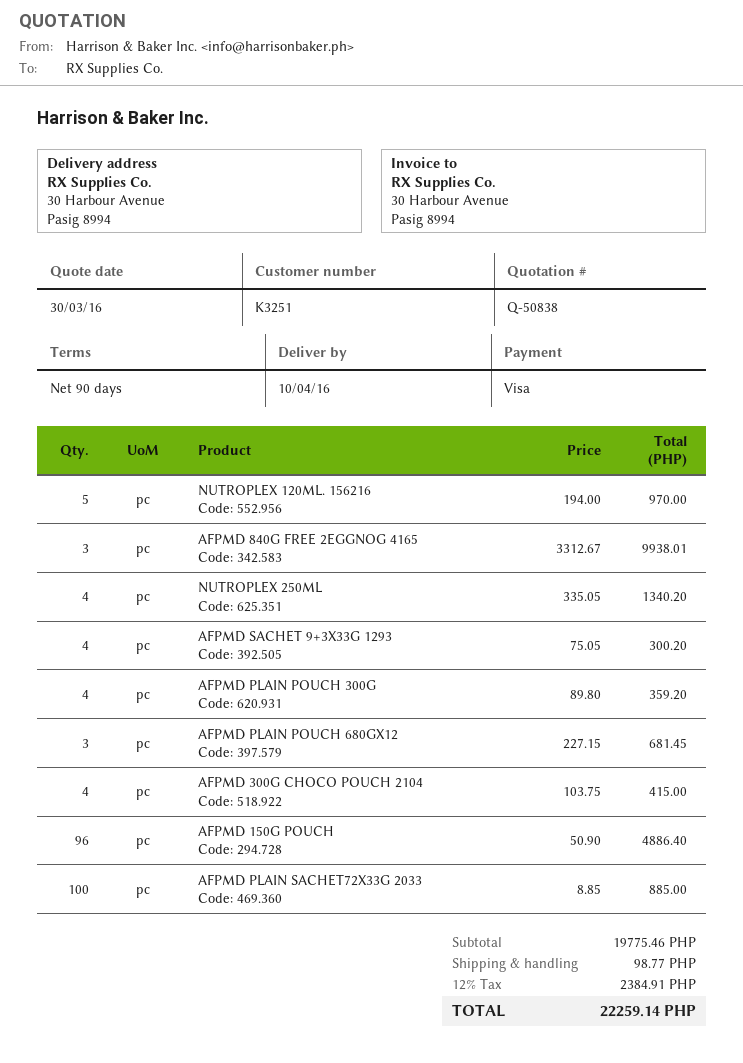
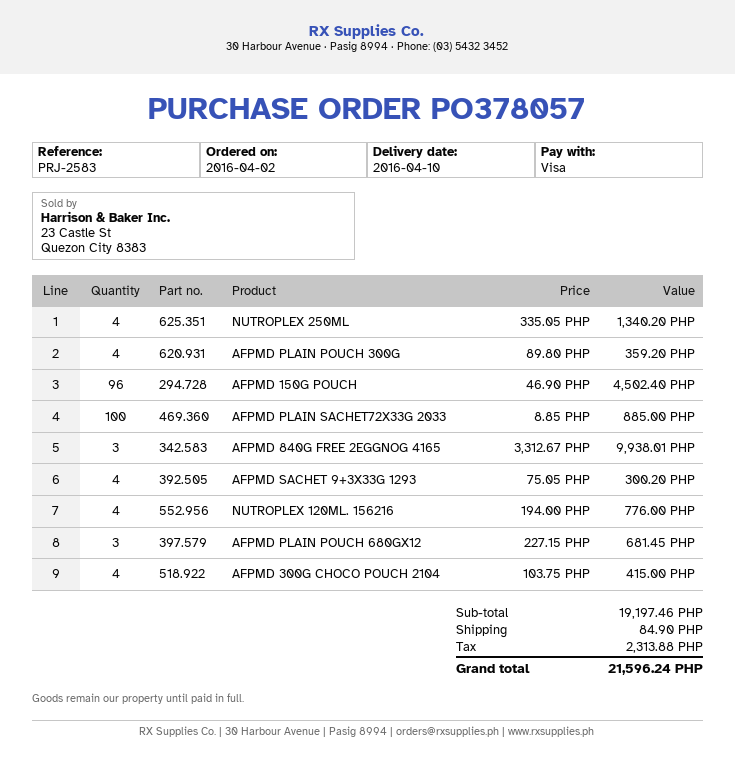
NUTROPLEX 120ML. 156216: 5 x 194.00 = 970.00 -> 4 x 194.00 = 776.00
AFPMD 150G POUCH: 96 x 50.90 = 4886.40 -> 96 x 46.90 = 4502.40
subtotal: 19775.46 -> 19197.46
shipping: 98.77 -> 84.90
tax: 2384.91 -> 2313.88
total: 22259.14 -> 21596.24

